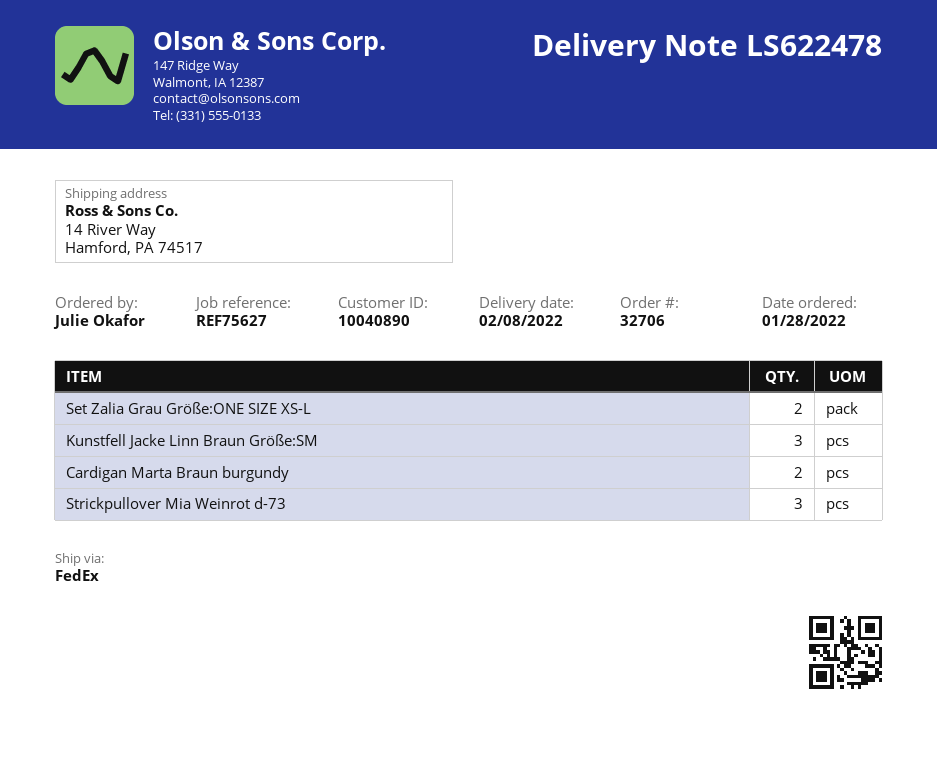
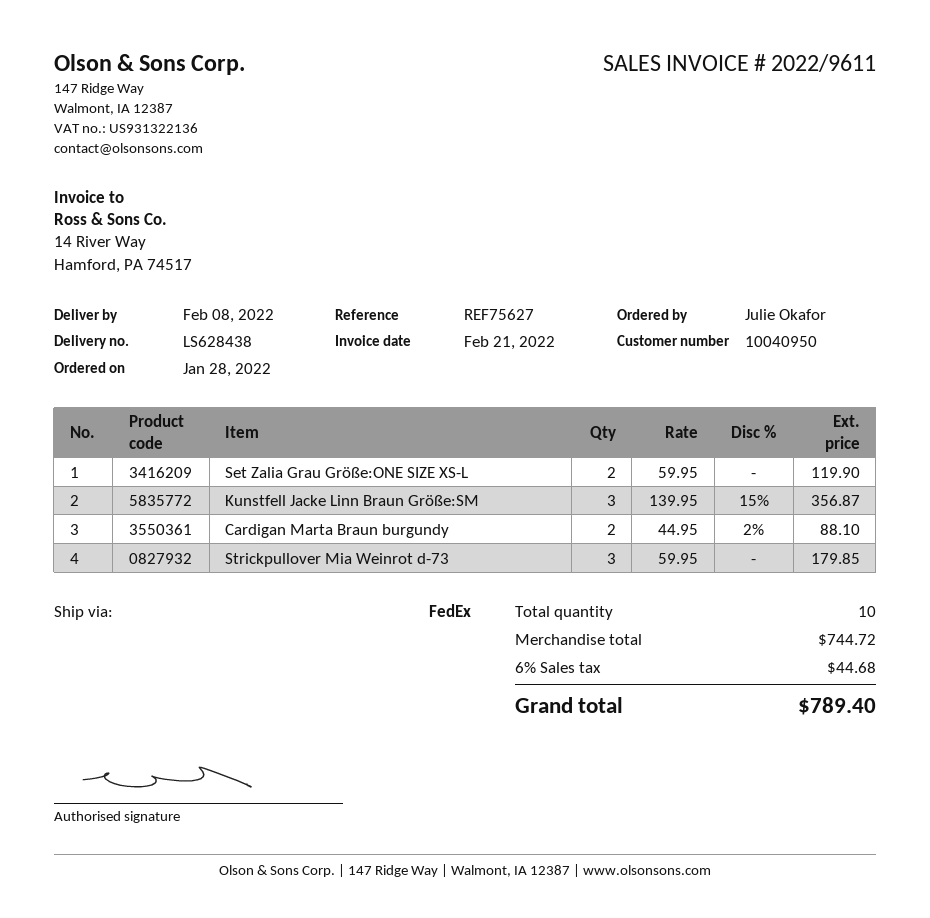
delivery note number: LS622478 -> LS628438
customer number: 10040890 -> 10040950

